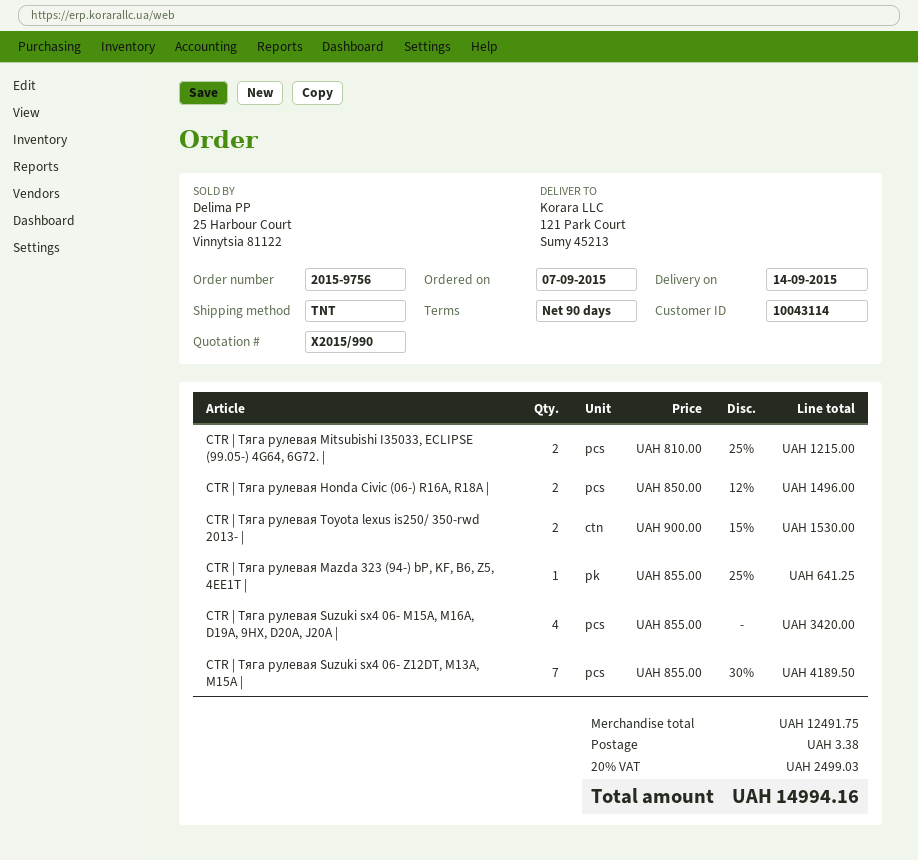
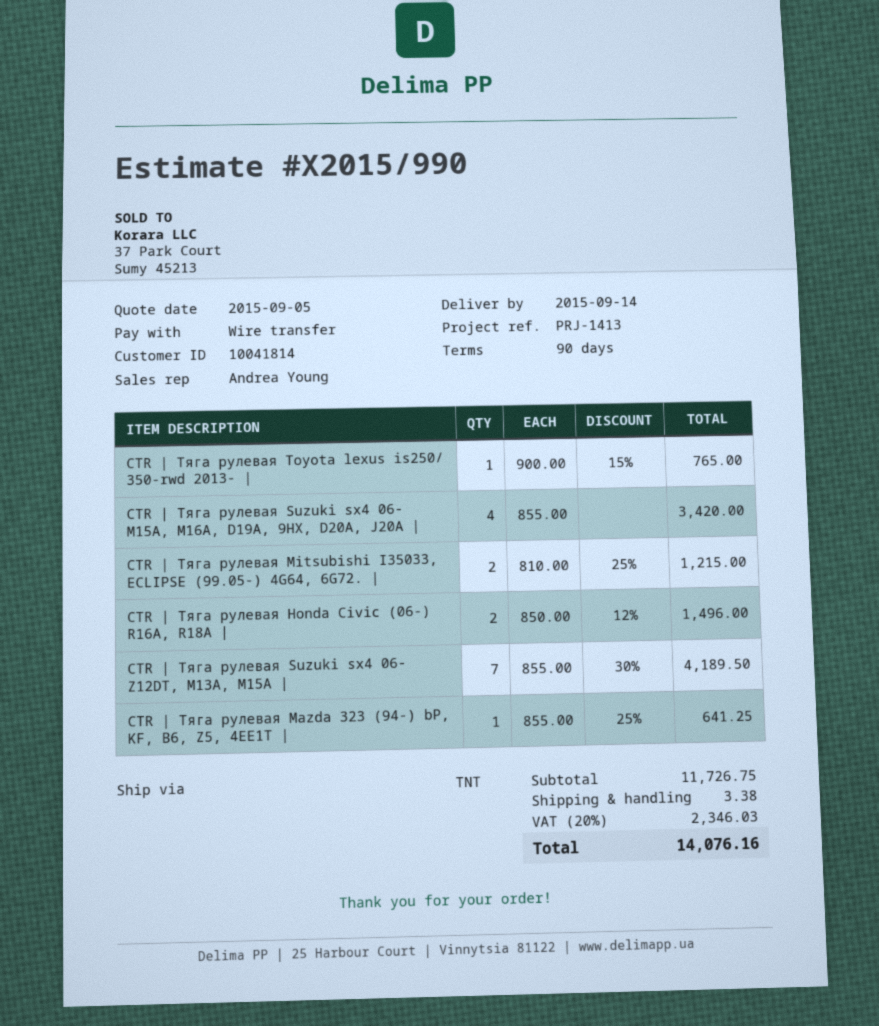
customer number: 10043114 -> 10041814
CTR | Тяга рулевая Toyota lexus is250/ 350-rwd 2013- |: 2 x 900.00 - 15% = 1530.00 -> 1 x 900.00 - 15% = 765.00
subtotal: 12491.75 -> 11726.75
tax: 20% = 2499.03 -> 20% = 2346.03
total: 14994.16 -> 14076.16

